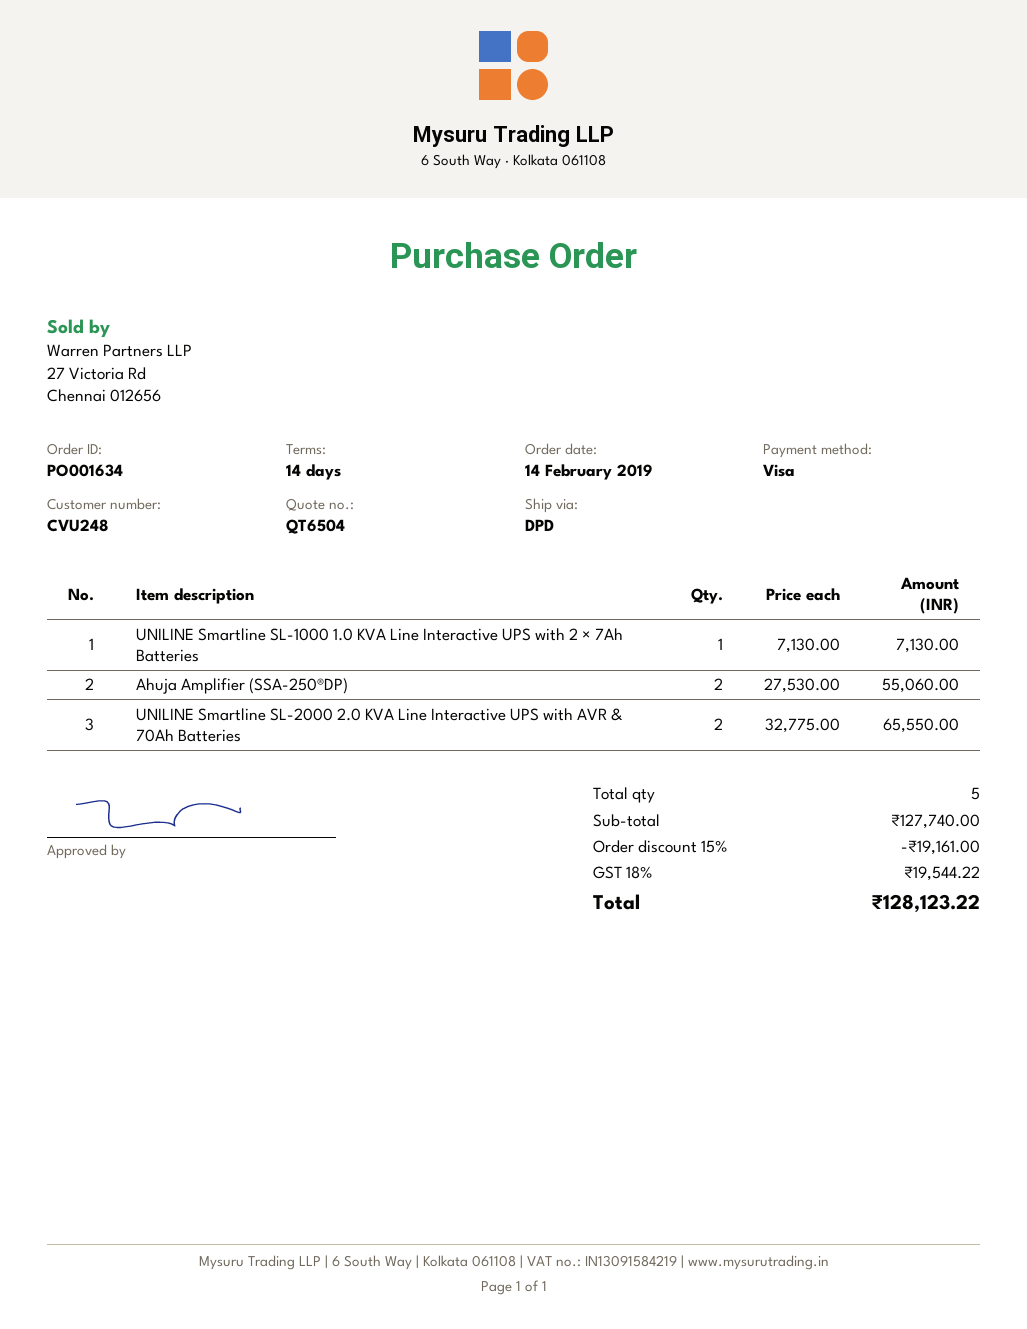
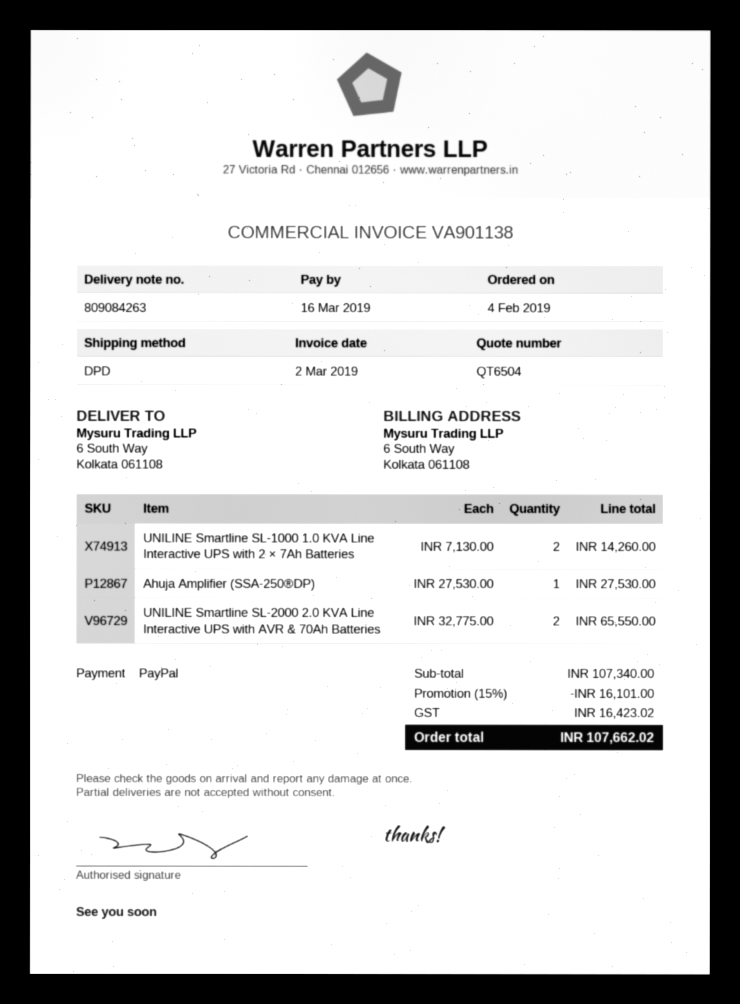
order date: 2019-02-14 -> 2019-02-04
payment method: Visa -> PayPal
UNILINE Smartline SL-1000 1.0 KVA Line Interactive UPS with 2 × 7Ah Batteries: 1 x 7130.00 = 7130.00 -> 2 x 7130.00 = 14260.00
Ahuja Amplifier (SSA-250®DP): 2 x 27530.00 = 55060.00 -> 1 x 27530.00 = 27530.00
subtotal: 127740.00 -> 107340.00
discount: 15% = 19161.00 -> 15% = 16101.00
tax: 19544.22 -> 16423.02
total: 128123.22 -> 107662.02

